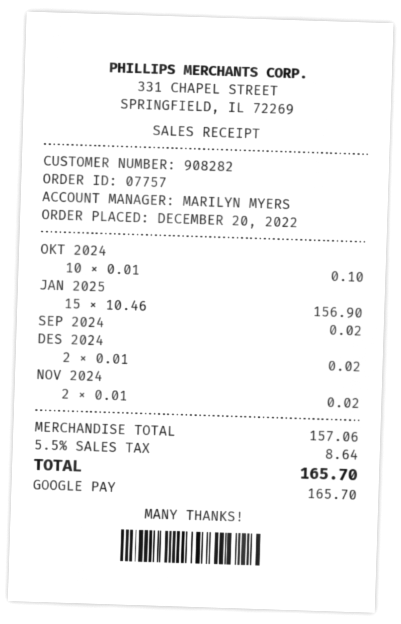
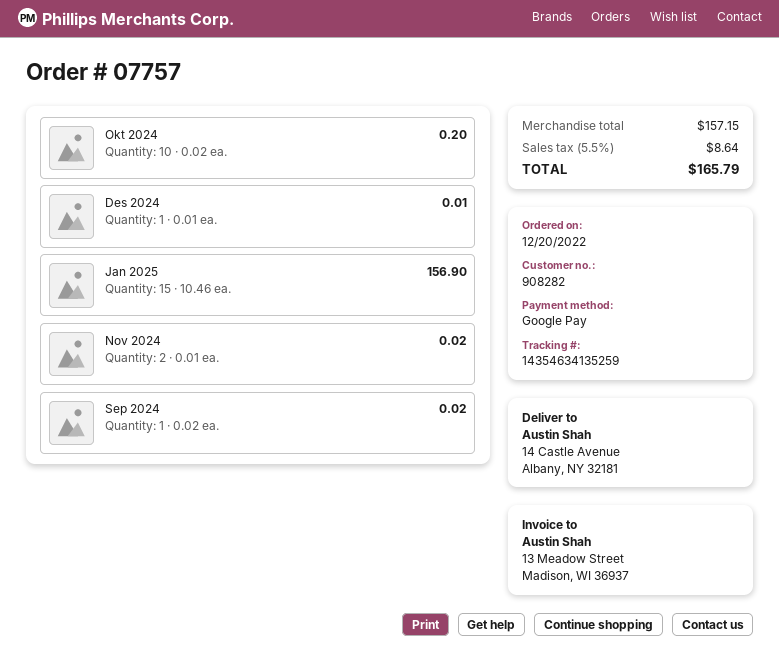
OKT 2024: 10 x 0.01 = 0.10 -> 10 x 0.02 = 0.20
DES 2024: 2 x 0.01 = 0.02 -> 1 x 0.01 = 0.01
subtotal: 157.06 -> 157.15
total: 165.70 -> 165.79

